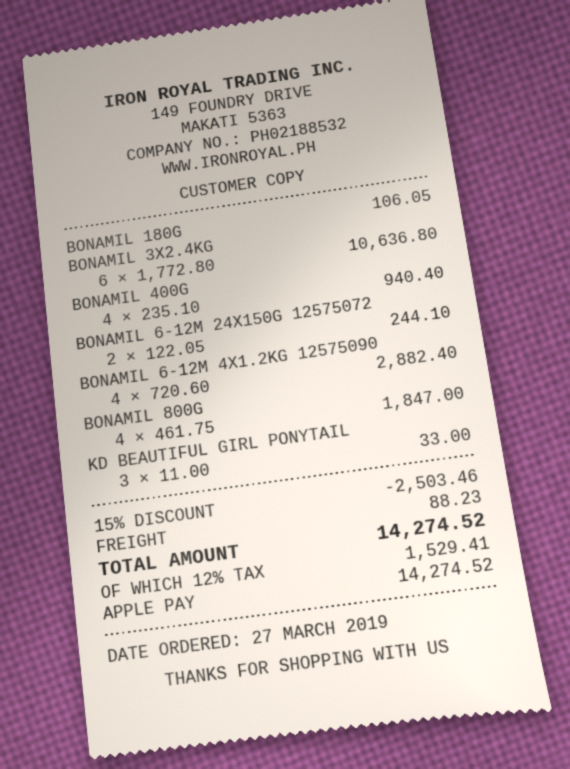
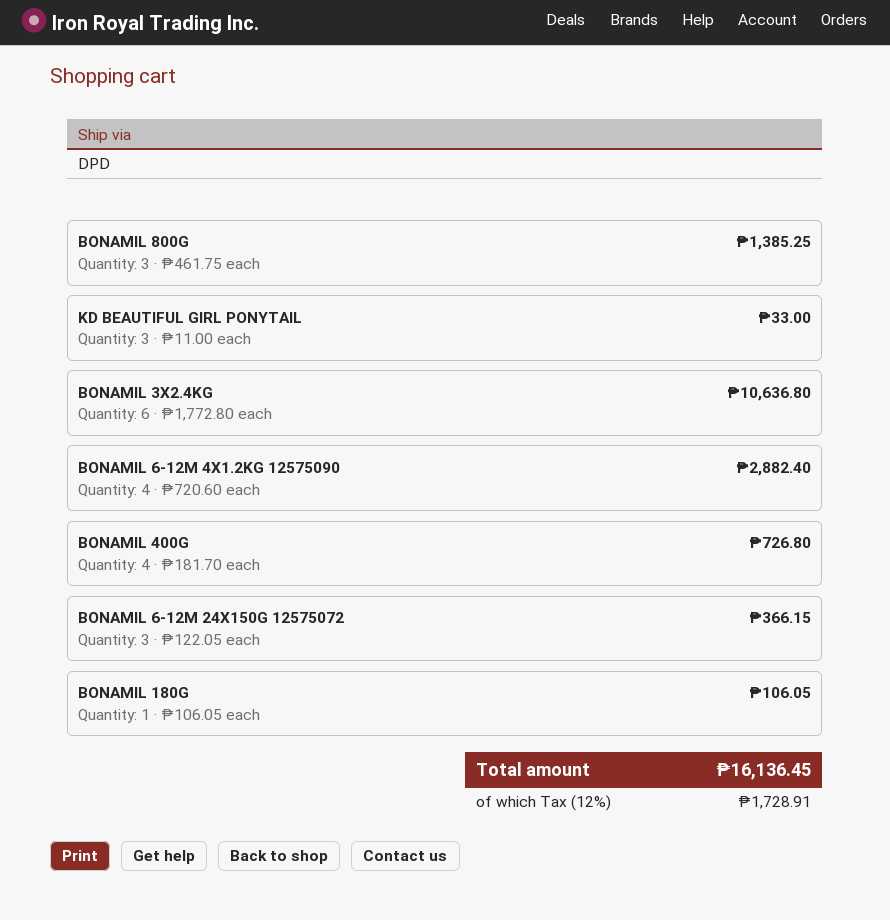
BONAMIL 400G: 4 x 235.10 = 940.40 -> 4 x 181.70 = 726.80
BONAMIL 6-12M 24X150G 12575072: 2 x 122.05 = 244.10 -> 3 x 122.05 = 366.15
BONAMIL 800G: 4 x 461.75 = 1847.00 -> 3 x 461.75 = 1385.25
discount: 15% = 2503.46 -> none
shipping: 88.23 -> none
tax: 12% = 1529.41 -> 12% = 1728.91
total: 14274.52 -> 16136.45

